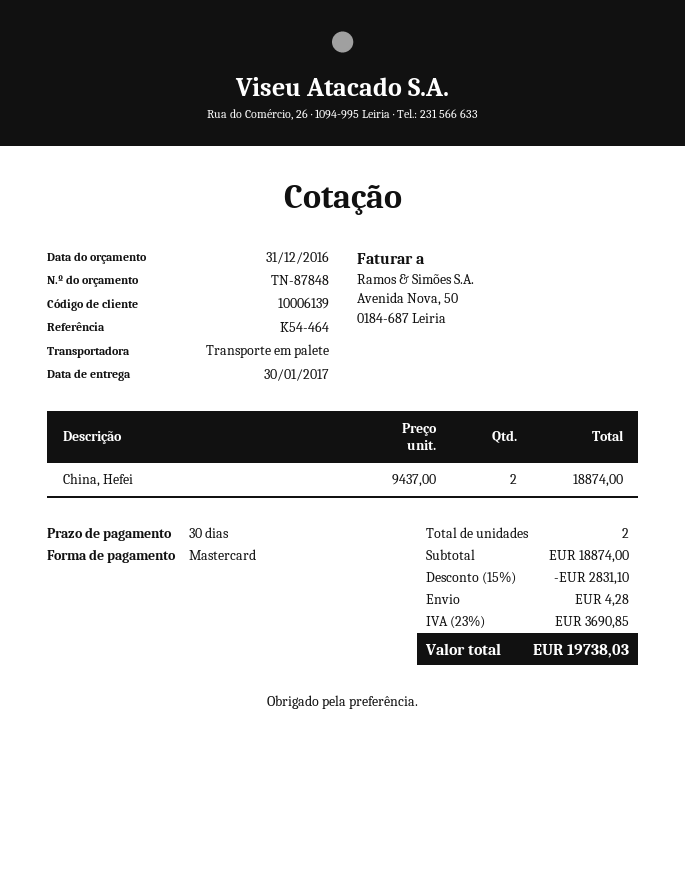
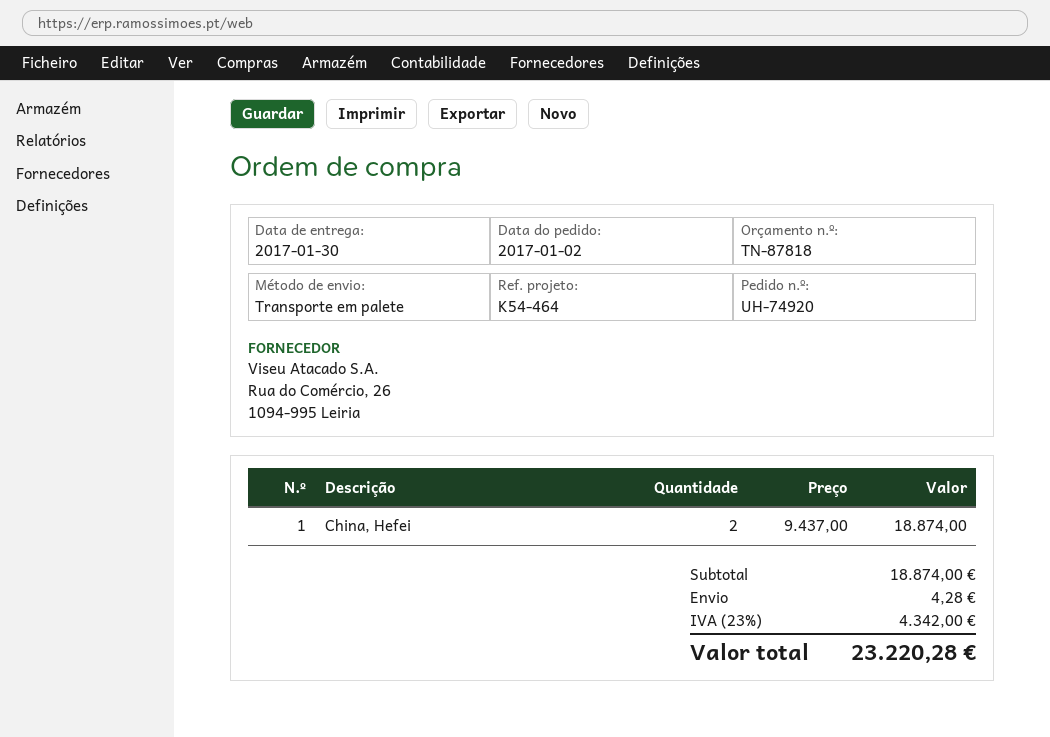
quote number: TN-87848 -> TN-87818
discount: 15% = 2831.10 -> none
tax: 23% = 3690.85 -> 23% = 4342.00
total: 19738.03 -> 23220.28

